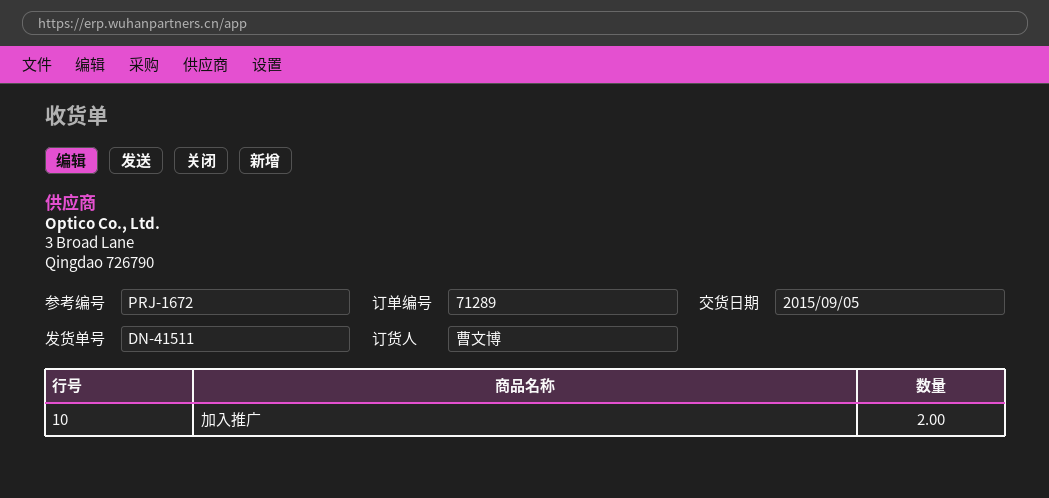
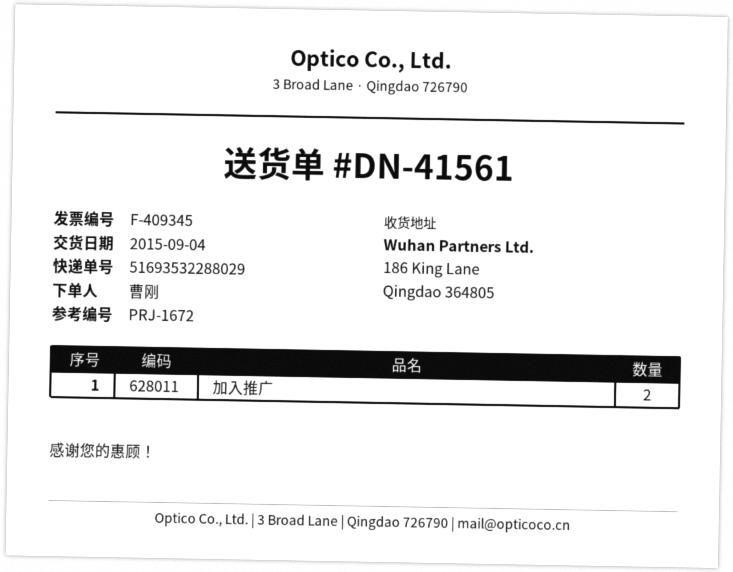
delivery note number: DN-41511 -> DN-41561
delivery date: 2015-09-05 -> 2015-09-04
ordered by: 曹文博 -> 曹刚

